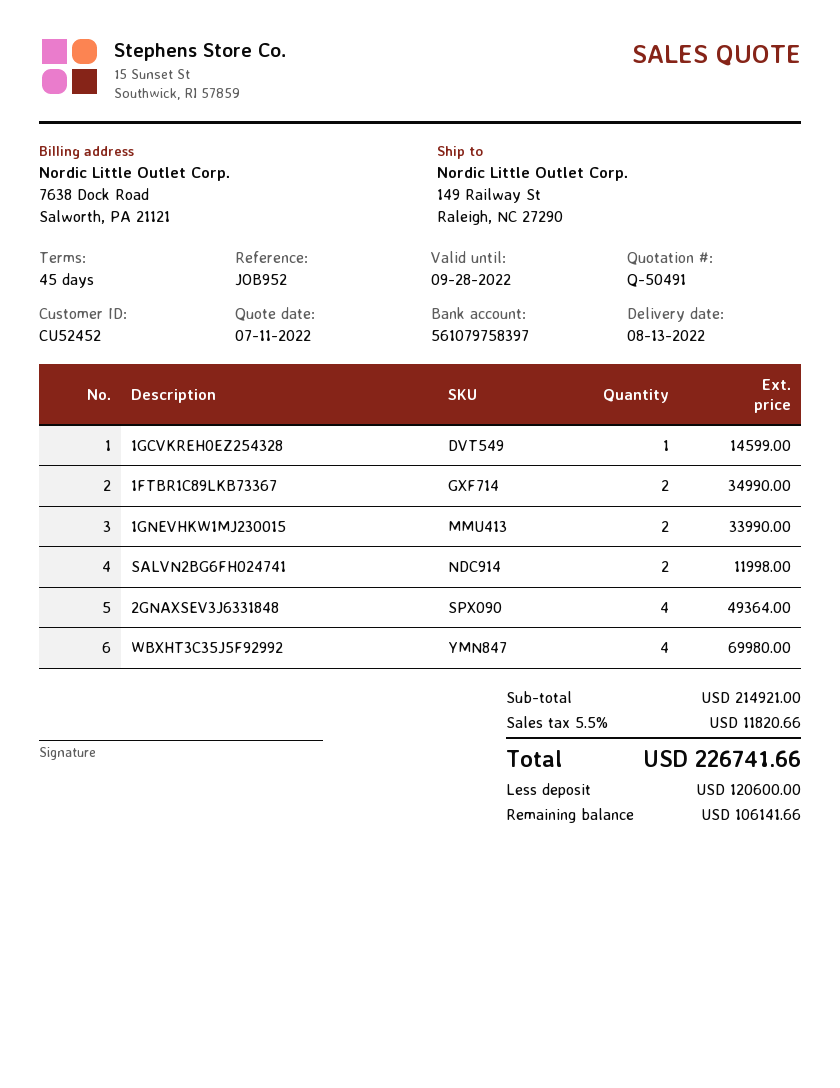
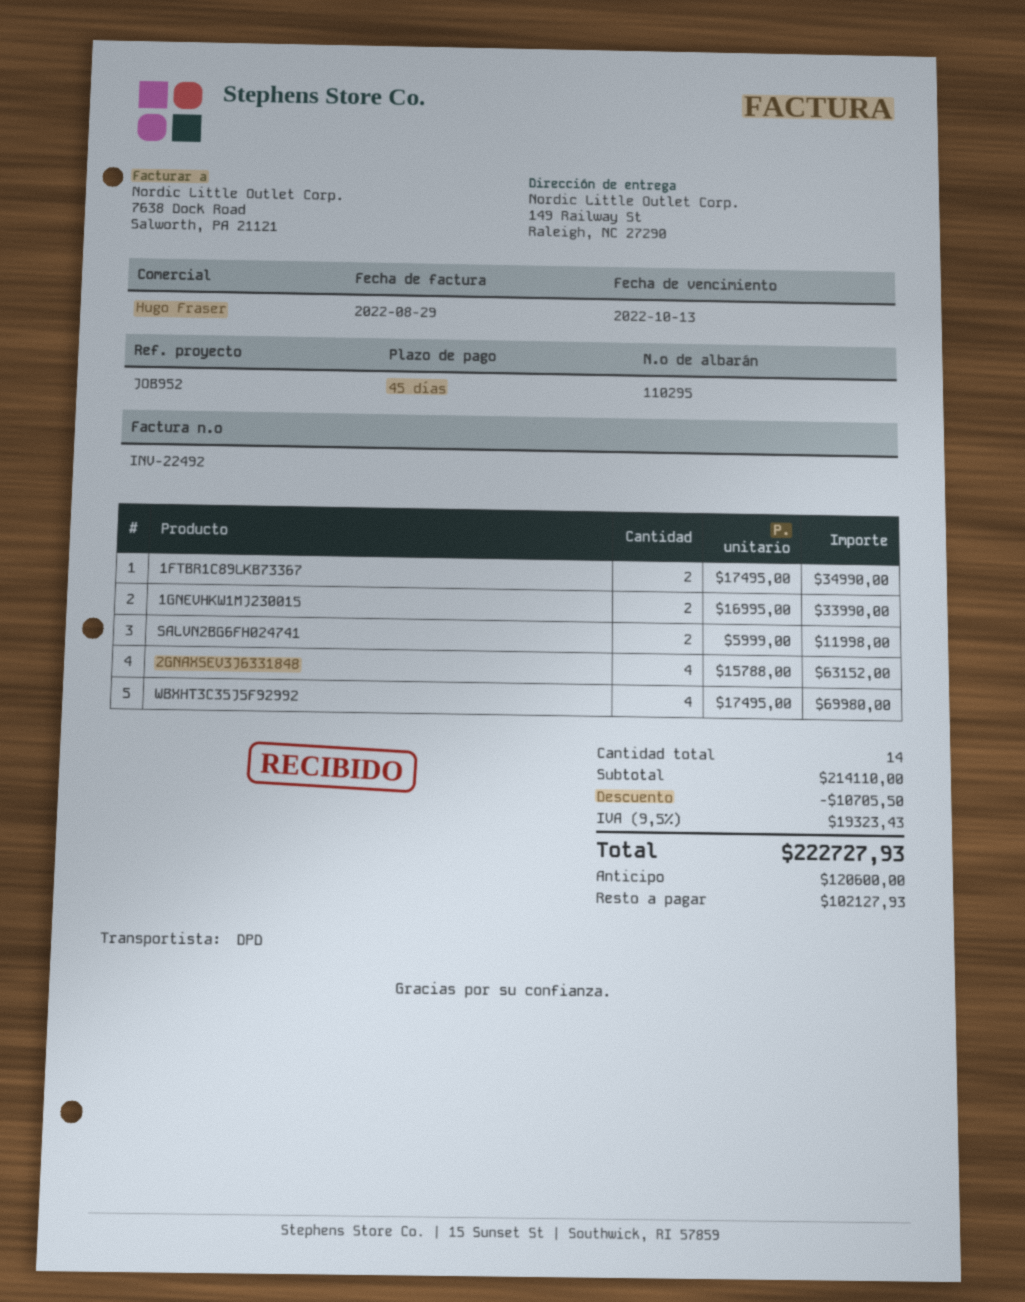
1GCVKREH0EZ254328: 1 for 14599.00 -> none
2GNAXSEV3J6331848: 4 for 49364.00 -> 4 for 63152.00
subtotal: 214921.00 -> 214110.00
discount: none -> 10705.50
tax: 5.5% = 11820.66 -> 9.5% = 19323.43
total: 226741.66 -> 222727.93
balance: 106141.66 -> 102127.93

